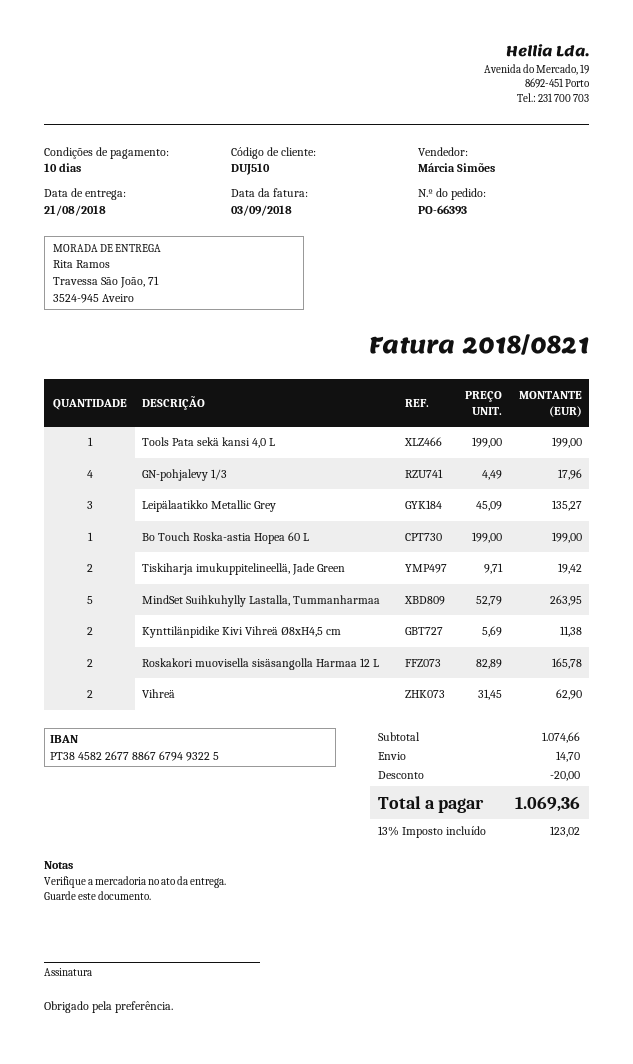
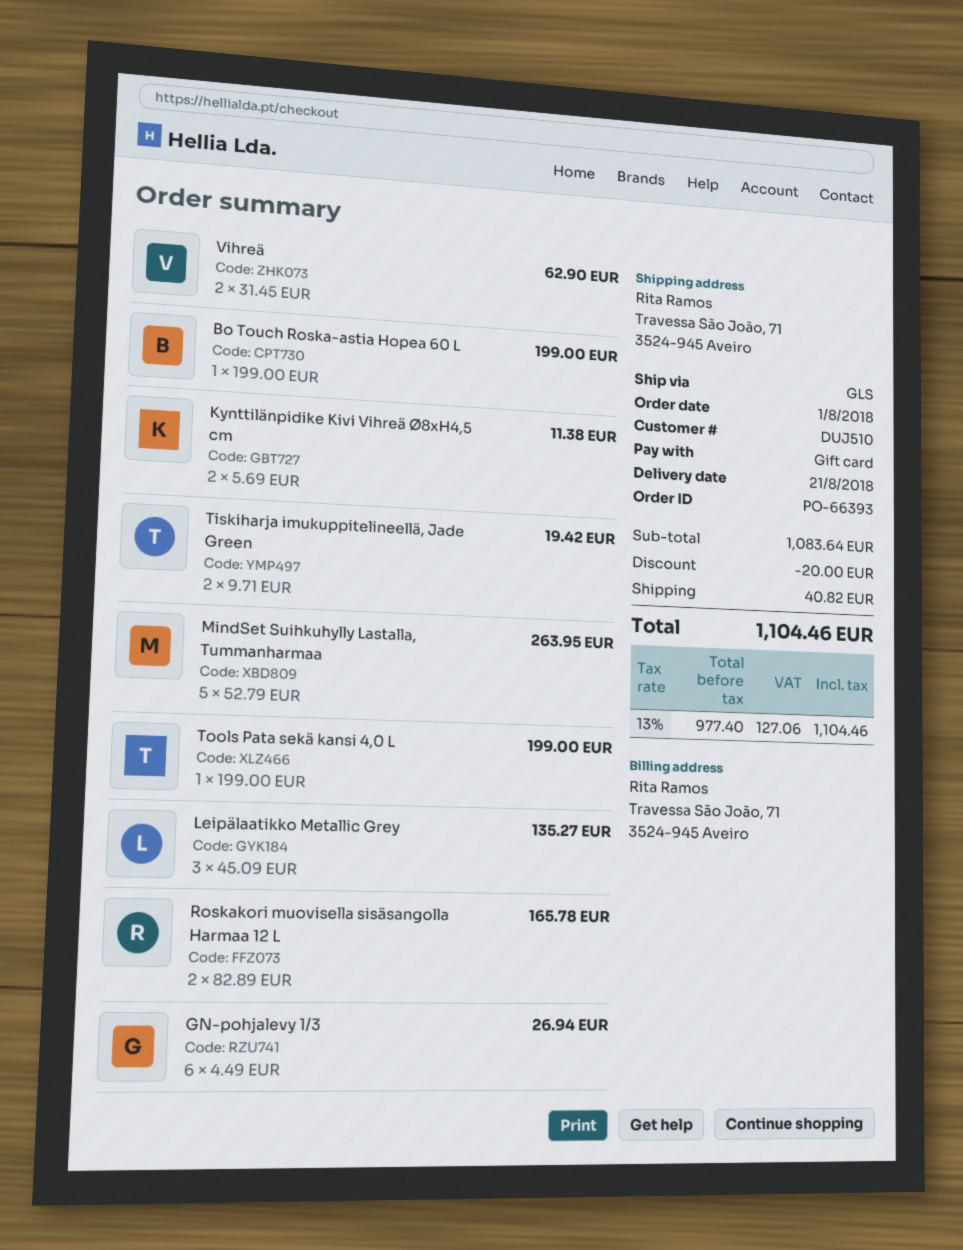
GN-pohjalevy 1/3: 4 x 4.49 = 17.96 -> 6 x 4.49 = 26.94
subtotal: 1074.66 -> 1083.64
shipping: 14.70 -> 40.82
tax: 13% = 123.02 -> 13% = 127.06
total: 1069.36 -> 1104.46

